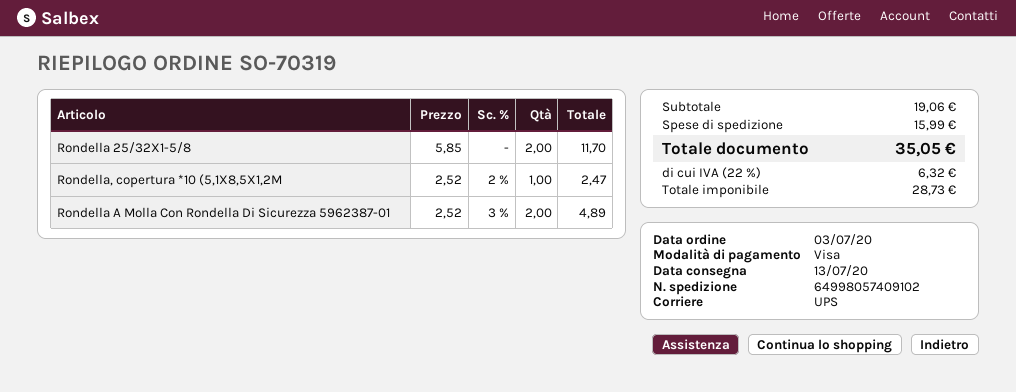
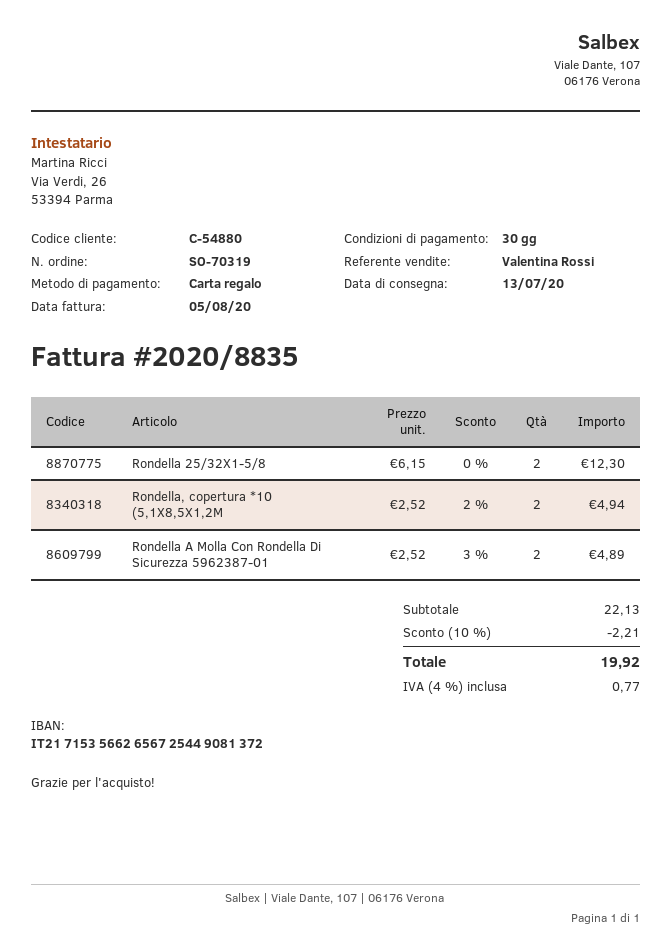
payment method: Visa -> gift card
Rondella 25/32X1-5/8: 2 x 5.85 = 11.70 -> 2 x 6.15 = 12.30
Rondella, copertura *10 (5,1X8,5X1,2M: 1 x 2.52 - 2% = 2.47 -> 2 x 2.52 - 2% = 4.94
subtotal: 19.06 -> 22.13
discount: none -> 10% = 2.21
shipping: 15.99 -> none
tax: 22% = 6.32 -> 4% = 0.77
total: 35.05 -> 19.92

